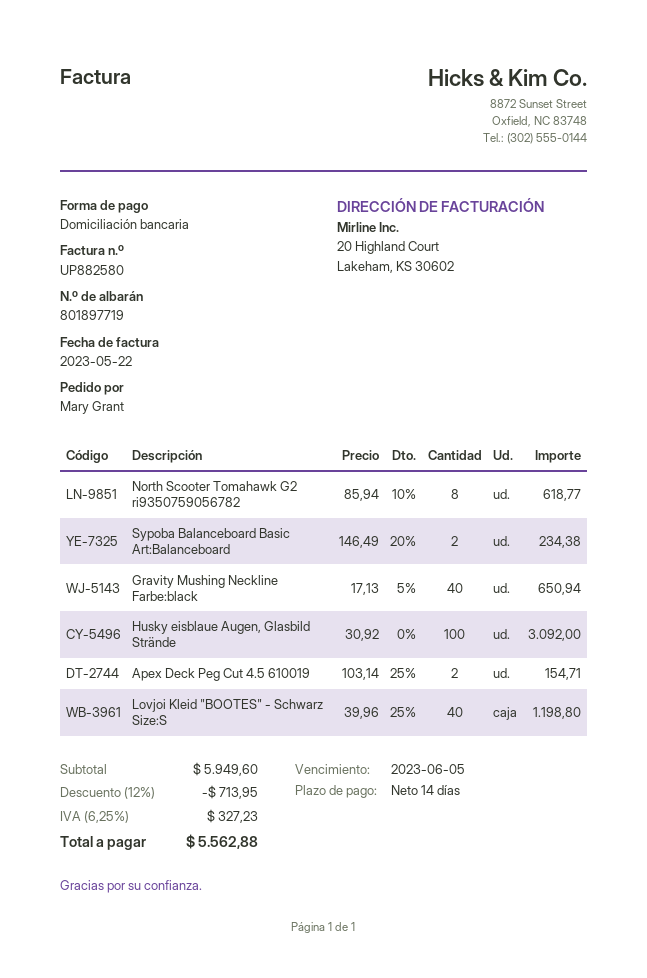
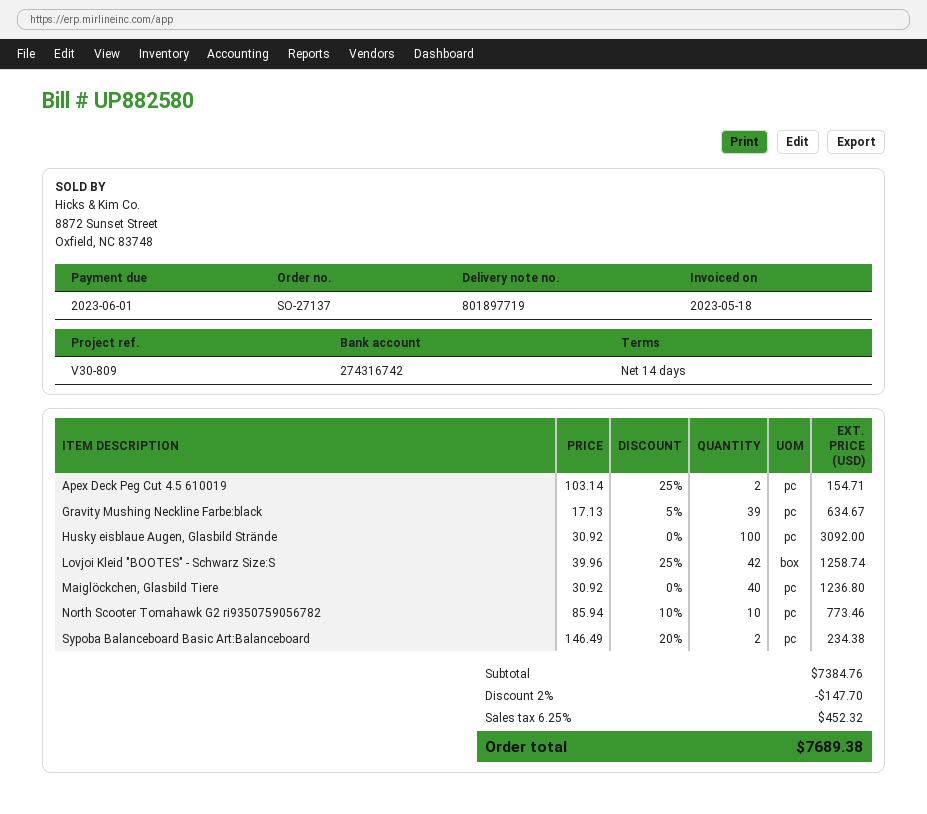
invoice date: 2023-05-22 -> 2023-05-18
due date: 2023-06-05 -> 2023-06-01
North Scooter Tomahawk G2 ri9350759056782: 8 x 85.94 - 10% = 618.77 -> 10 x 85.94 - 10% = 773.46
Gravity Mushing Neckline Farbe:black: 40 x 17.13 - 5% = 650.94 -> 39 x 17.13 - 5% = 634.67
Lovjoi Kleid "BOOTES" - Schwarz Size:S: 40 x 39.96 - 25% = 1198.80 -> 42 x 39.96 - 25% = 1258.74
Maiglöckchen, Glasbild Tiere: none -> 40 x 30.92 = 1236.80
subtotal: 5949.60 -> 7384.76
discount: 12% = 713.95 -> 2% = 147.70
tax: 6.25% = 327.23 -> 6.25% = 452.32
total: 5562.88 -> 7689.38

